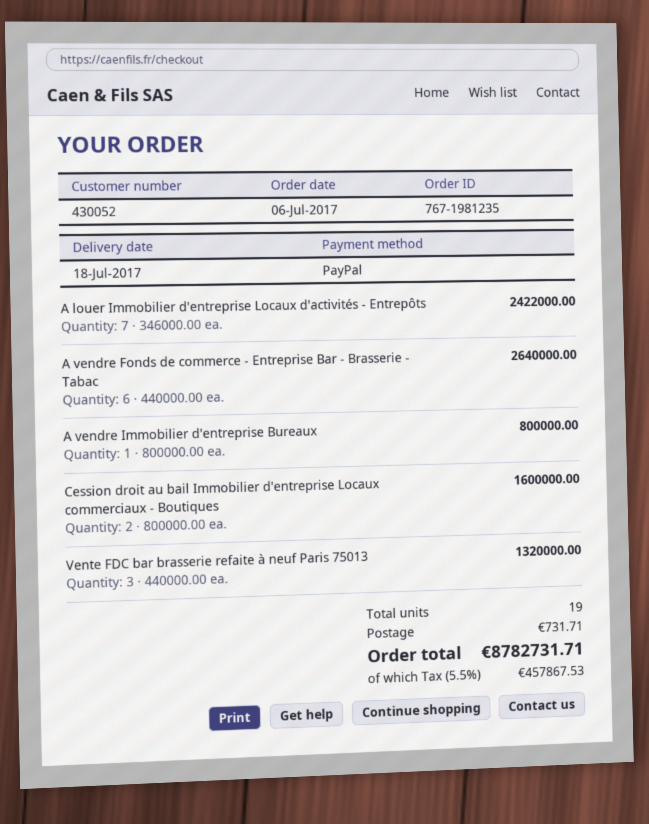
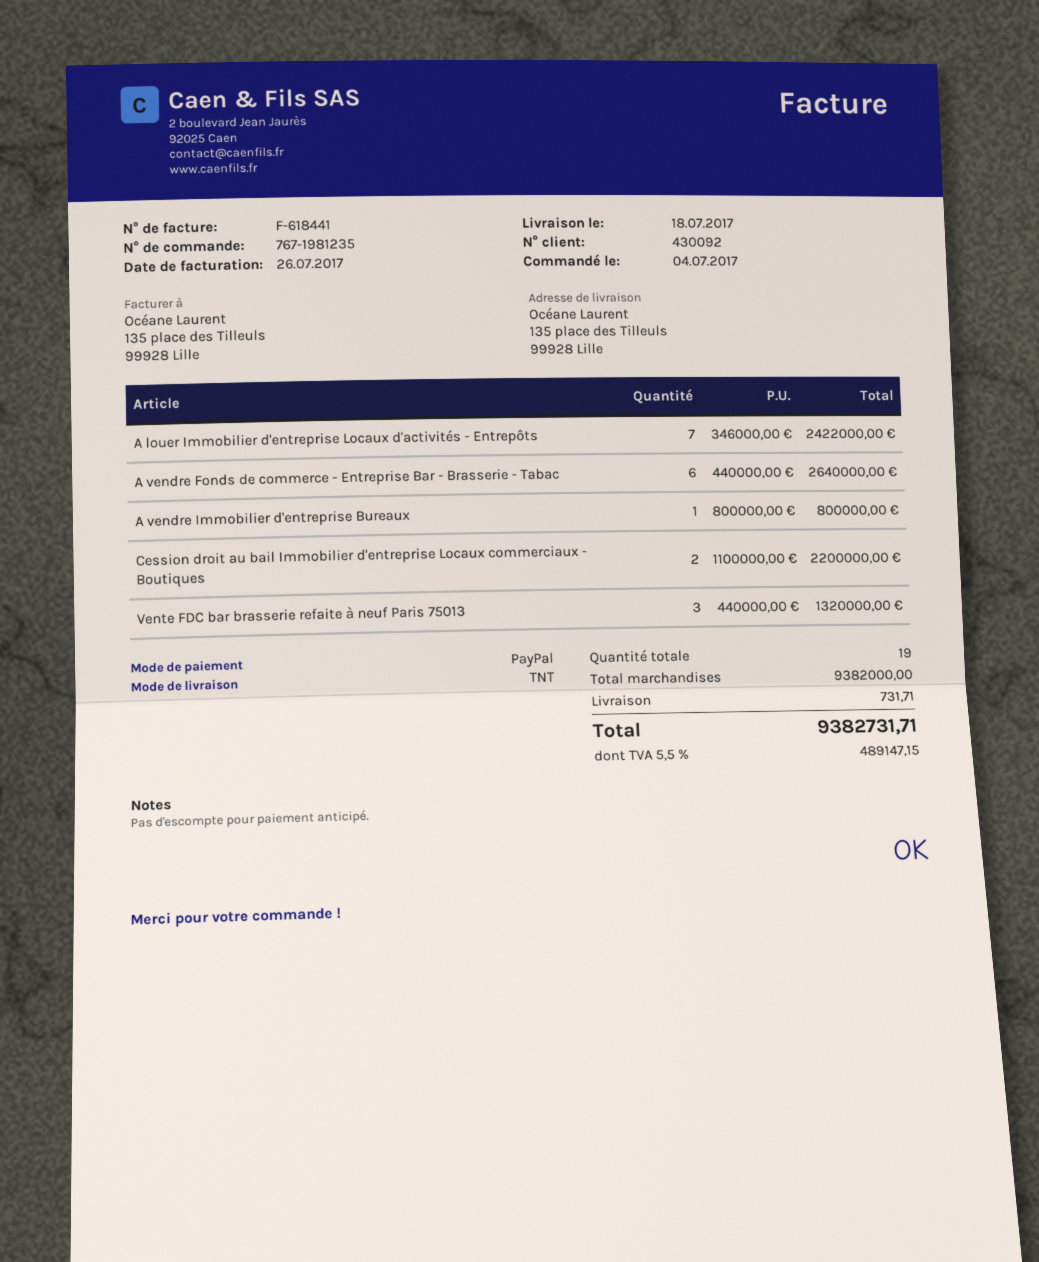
order date: 2017-07-06 -> 2017-07-04
customer number: 430052 -> 430092
Cession droit au bail Immobilier d'entreprise Locaux commerciaux - Boutiques: 2 x 800000.00 = 1600000.00 -> 2 x 1100000.00 = 2200000.00
tax: 5.5% = 457867.53 -> 5.5% = 489147.15
total: 8782731.71 -> 9382731.71

